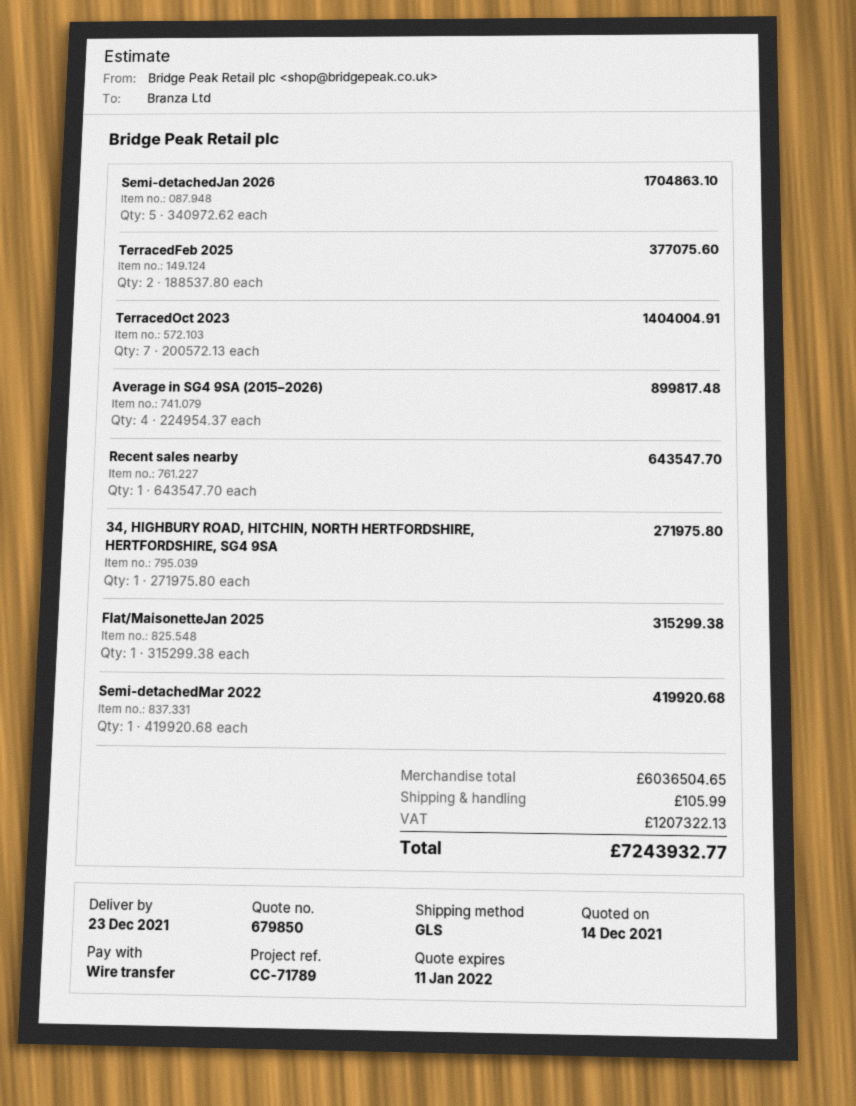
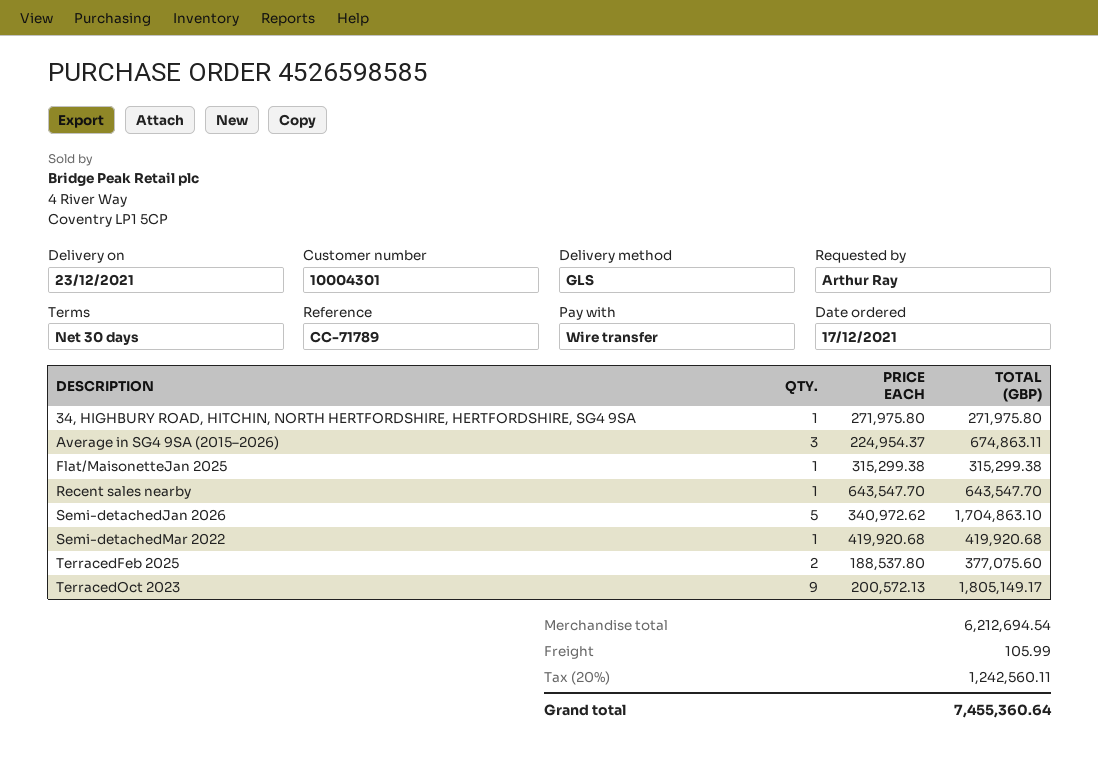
TerracedOct 2023: 7 x 200572.13 = 1404004.91 -> 9 x 200572.13 = 1805149.17
Average in SG4 9SA (2015–2026): 4 x 224954.37 = 899817.48 -> 3 x 224954.37 = 674863.11
subtotal: 6036504.65 -> 6212694.54
tax: 1207322.13 -> 1242560.11
total: 7243932.77 -> 7455360.64

